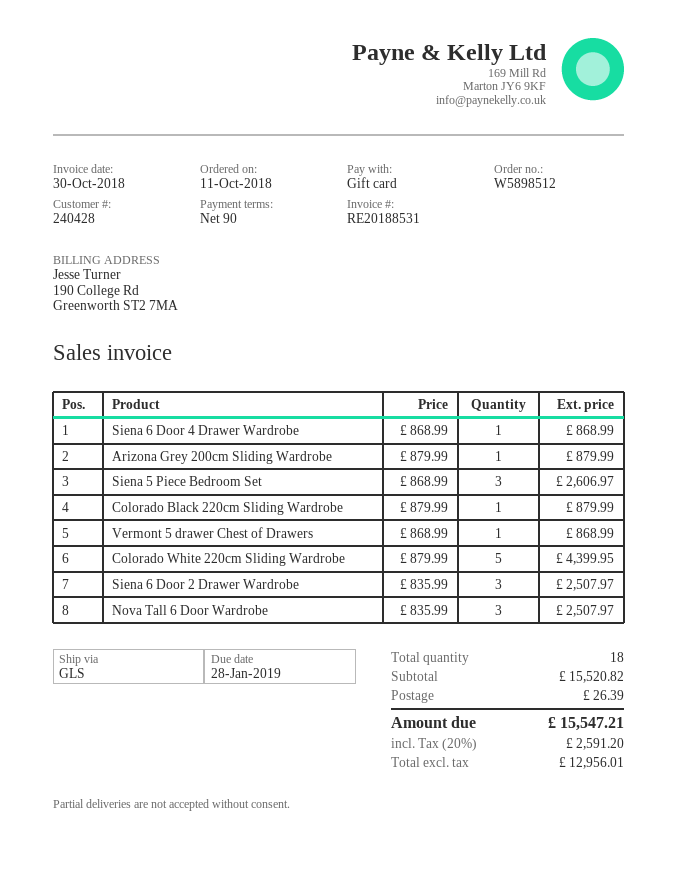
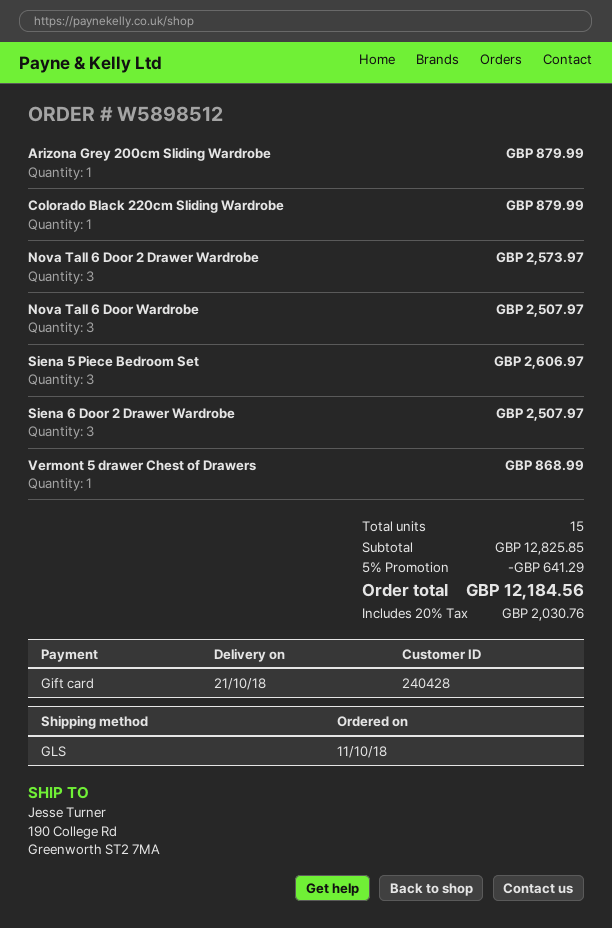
Siena 6 Door 4 Drawer Wardrobe: 1 for 868.99 -> none
Colorado White 220cm Sliding Wardrobe: 5 for 4399.95 -> none
Nova Tall 6 Door 2 Drawer Wardrobe: none -> 3 for 2573.97
total quantity: 18 -> 15
subtotal: 15520.82 -> 12825.85
discount: none -> 5% = 641.29
shipping: 26.39 -> none
tax: 20% = 2591.20 -> 20% = 2030.76
total: 15547.21 -> 12184.56

